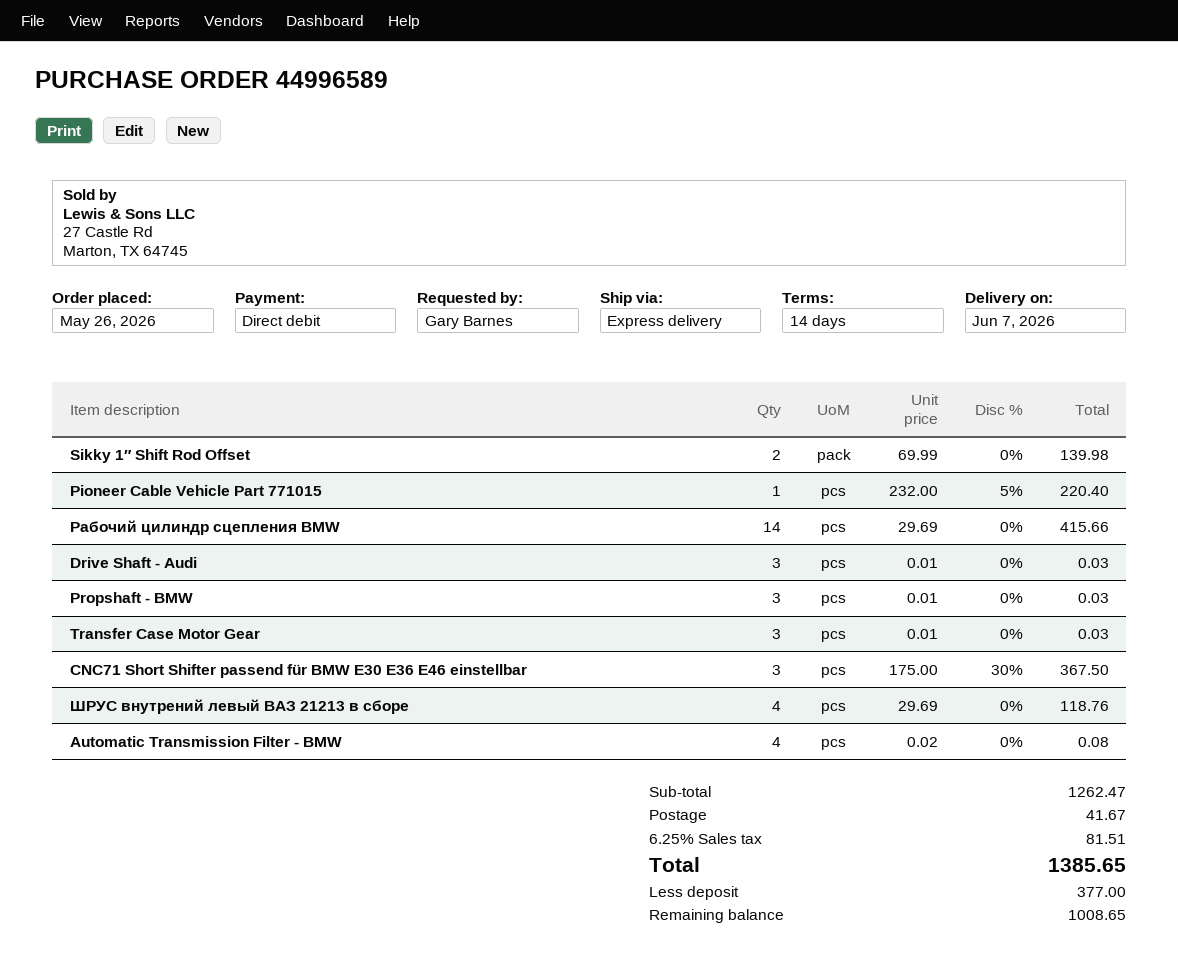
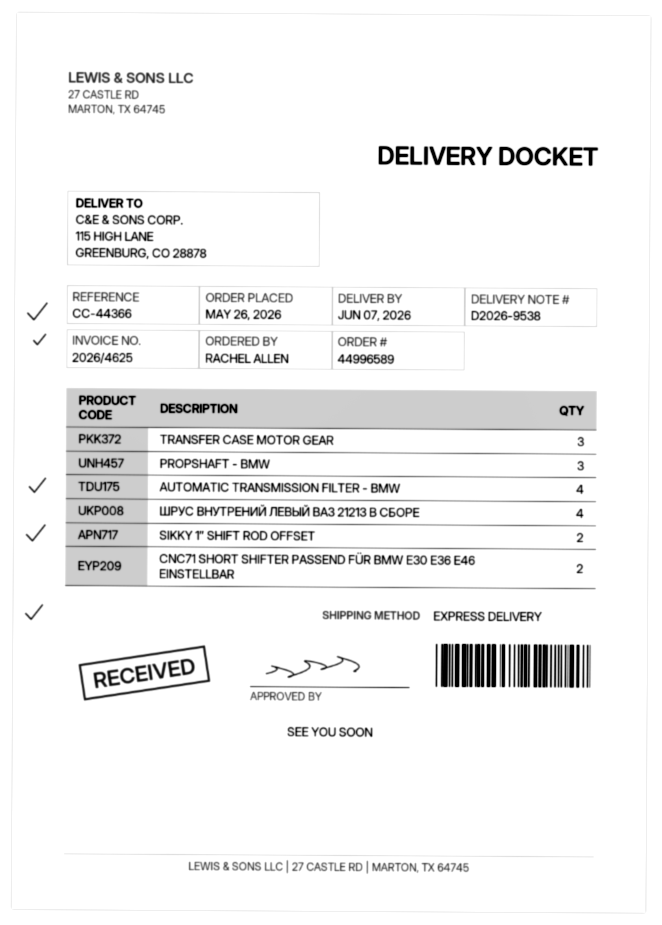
ordered by: Gary Barnes -> RACHEL ALLEN
Pioneer Cable Vehicle Part 771015: 1 -> none
Рабочий цилиндр сцепления BMW: 14 -> none
Drive Shaft - Audi: 3 -> none
CNC71 Short Shifter passend für BMW E30 E36 E46 einstellbar: 3 -> 2

